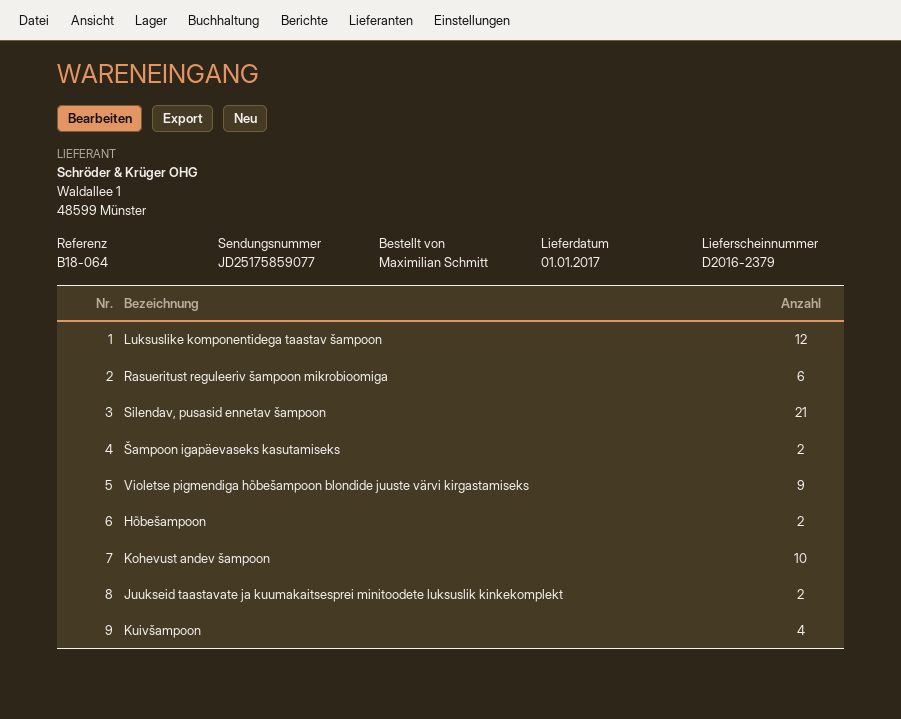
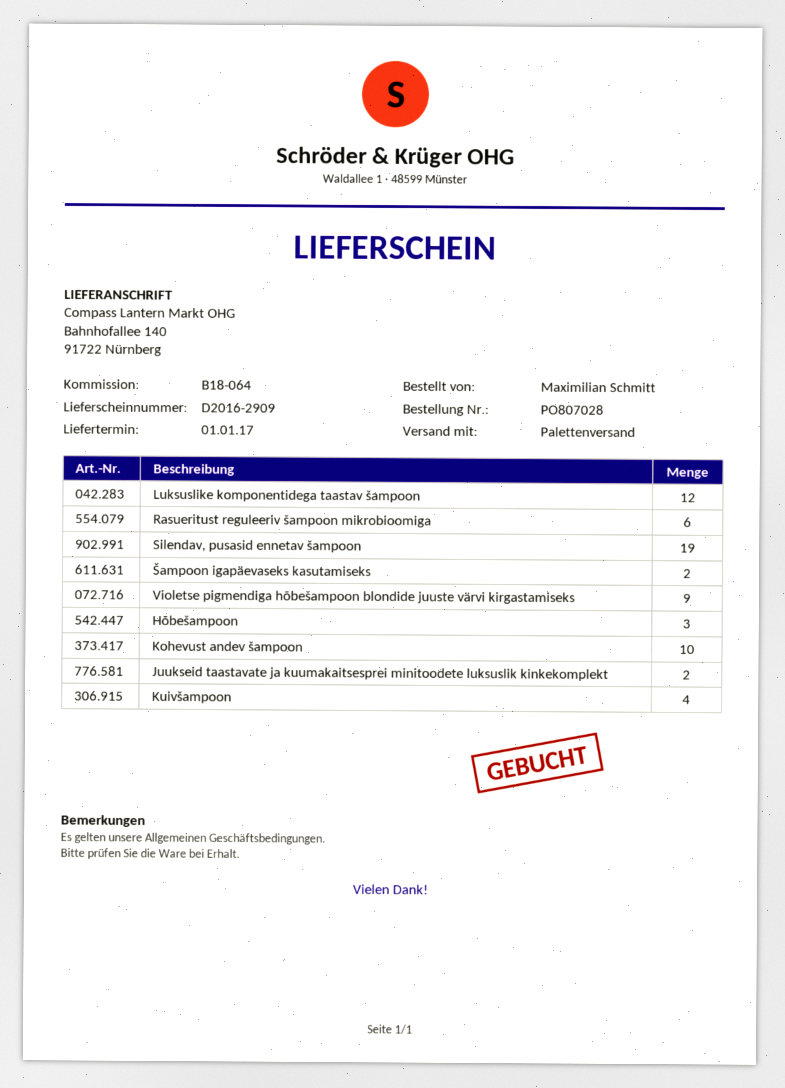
delivery note number: D2016-2379 -> D2016-2909
Silendav, pusasid ennetav šampoon: 21 -> 19
Hõbešampoon: 2 -> 3

